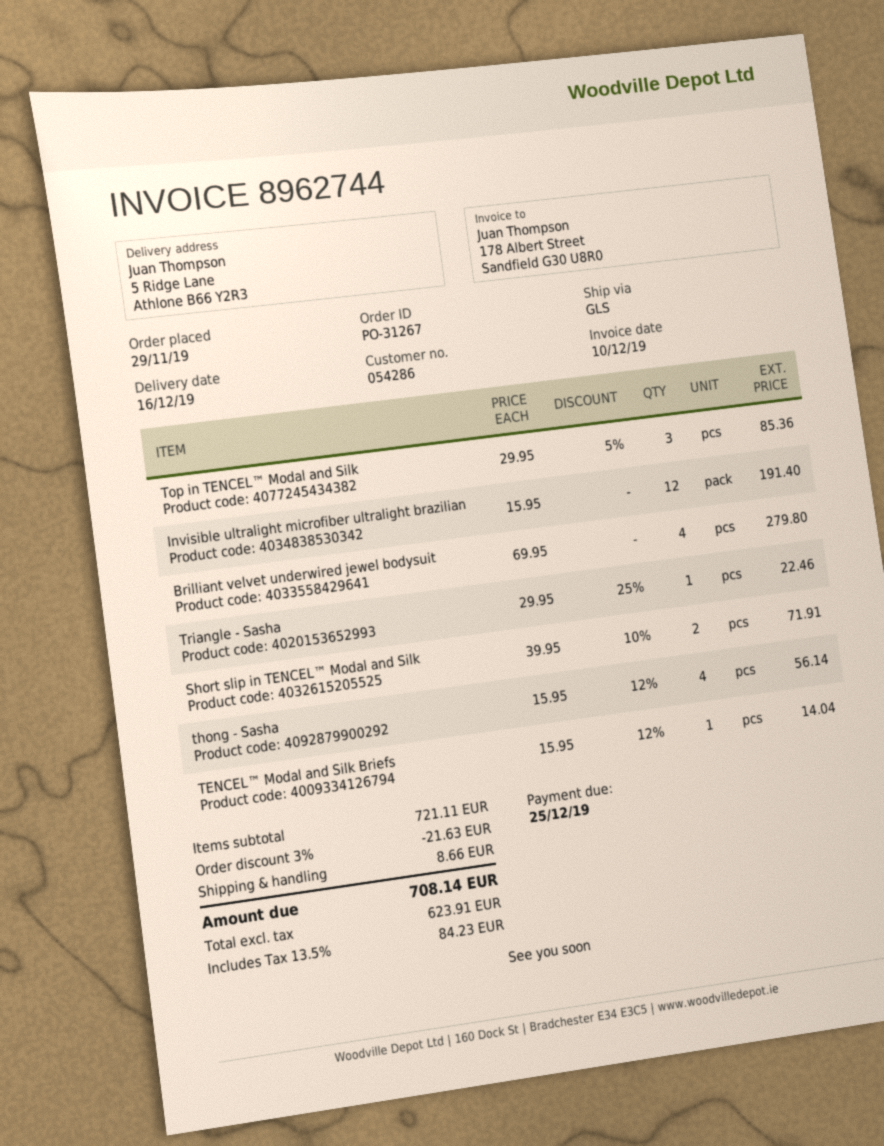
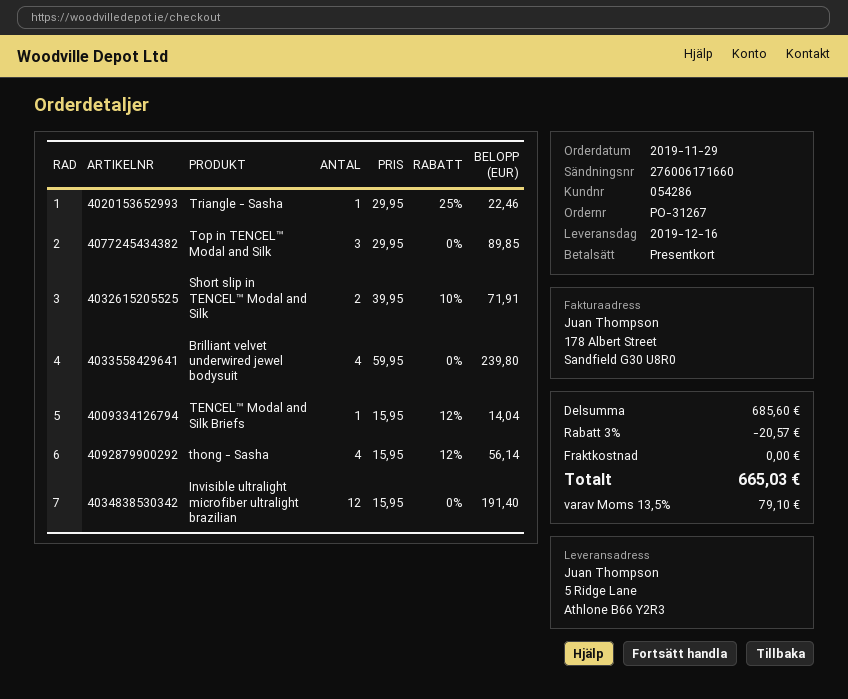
Top in TENCEL™ Modal and Silk: 3 x 29.95 - 5% = 85.36 -> 3 x 29.95 = 89.85
Brilliant velvet underwired jewel bodysuit: 4 x 69.95 = 279.80 -> 4 x 59.95 = 239.80
subtotal: 721.11 -> 685.60
discount: 3% = 21.63 -> 3% = 20.57
shipping: 8.66 -> 0.00
tax: 13.5% = 84.23 -> 13.5% = 79.10
total: 708.14 -> 665.03

